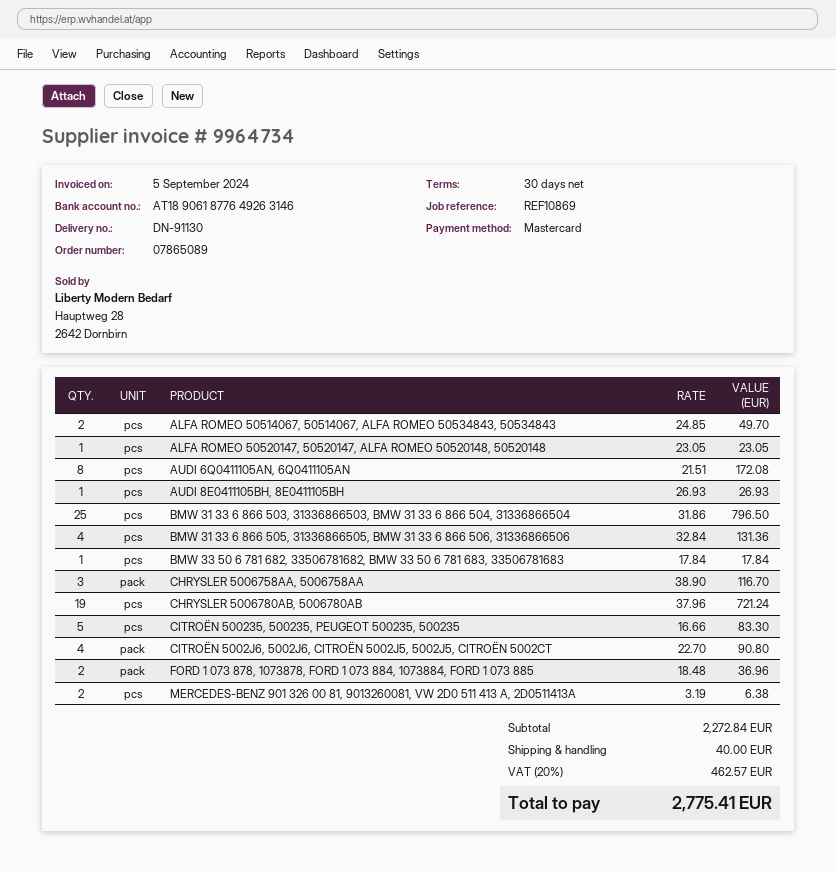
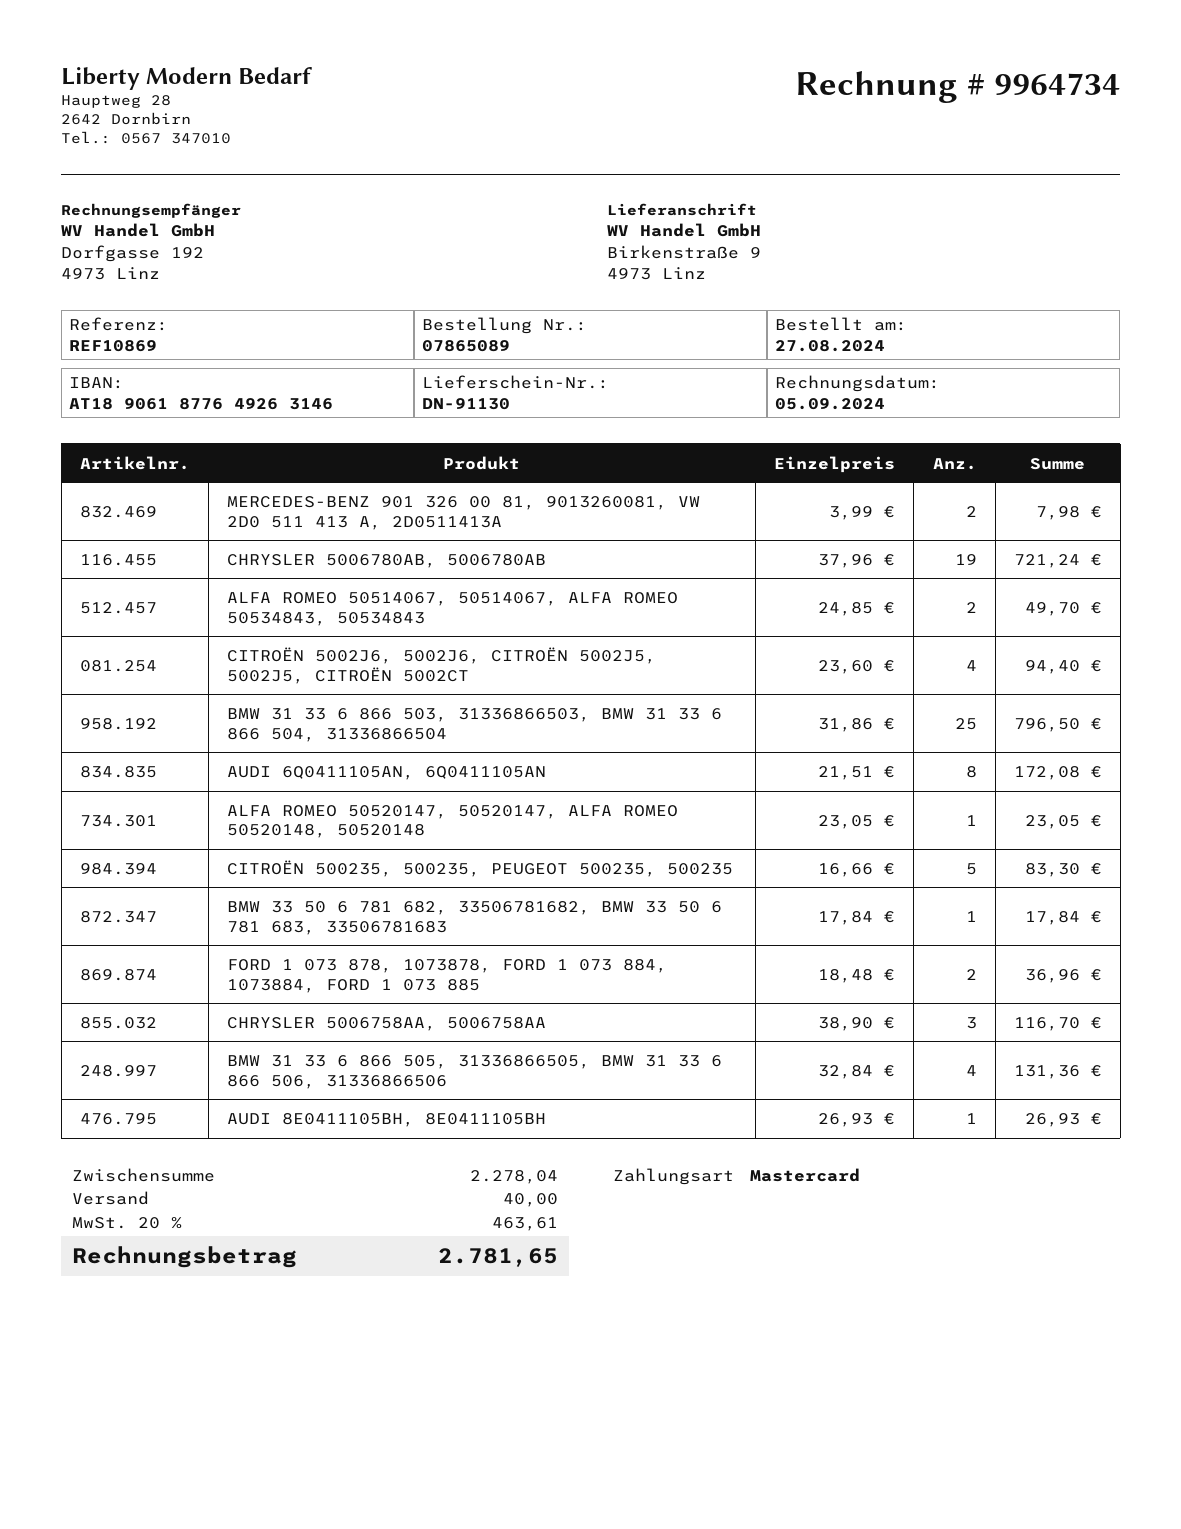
CITROËN 5002J6, 5002J6, CITROËN 5002J5, 5002J5, CITROËN 5002CT: 4 x 22.70 = 90.80 -> 4 x 23.60 = 94.40
MERCEDES-BENZ 901 326 00 81, 9013260081, VW 2D0 511 413 A, 2D0511413A: 2 x 3.19 = 6.38 -> 2 x 3.99 = 7.98
subtotal: 2272.84 -> 2278.04
tax: 20% = 462.57 -> 20% = 463.61
total: 2775.41 -> 2781.65

